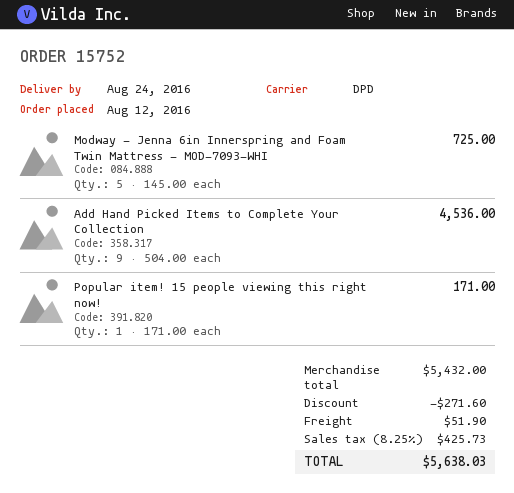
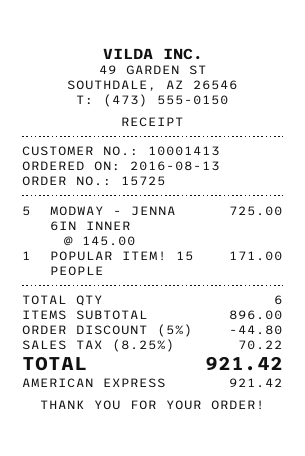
order number: 15752 -> 15725
order date: 2016-08-12 -> 2016-08-13
Add Hand Picked Items to Complete Your Collection: 9 x 504.00 = 4536.00 -> none
subtotal: 5432.00 -> 896.00
discount: 271.60 -> 44.80
shipping: 51.90 -> none
tax: 8.25% = 425.73 -> 8.25% = 70.22
total: 5638.03 -> 921.42

